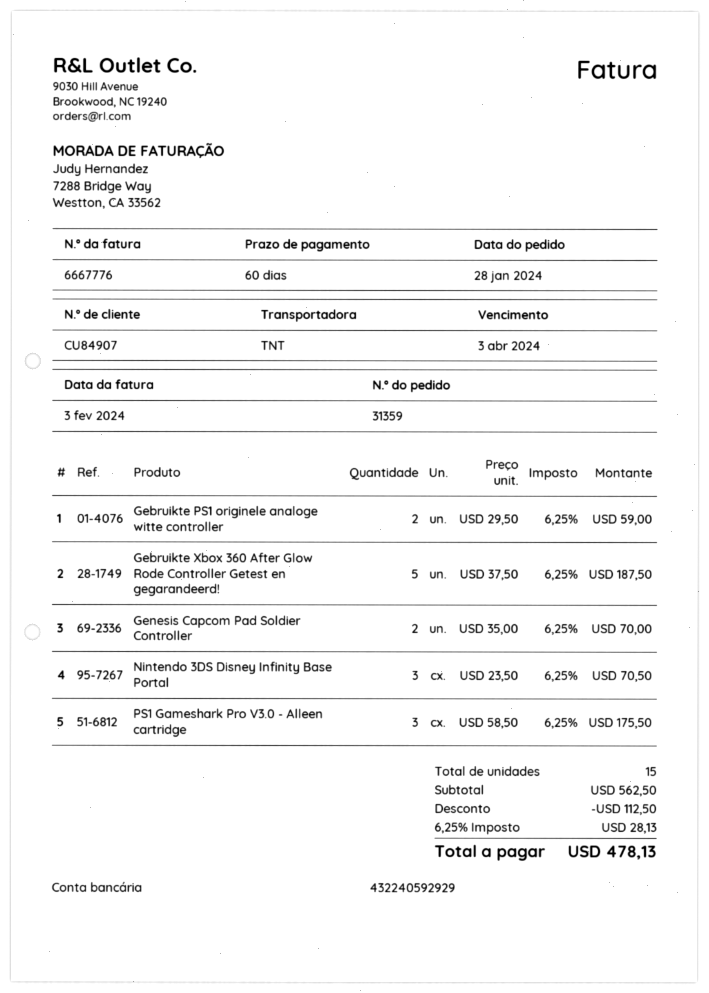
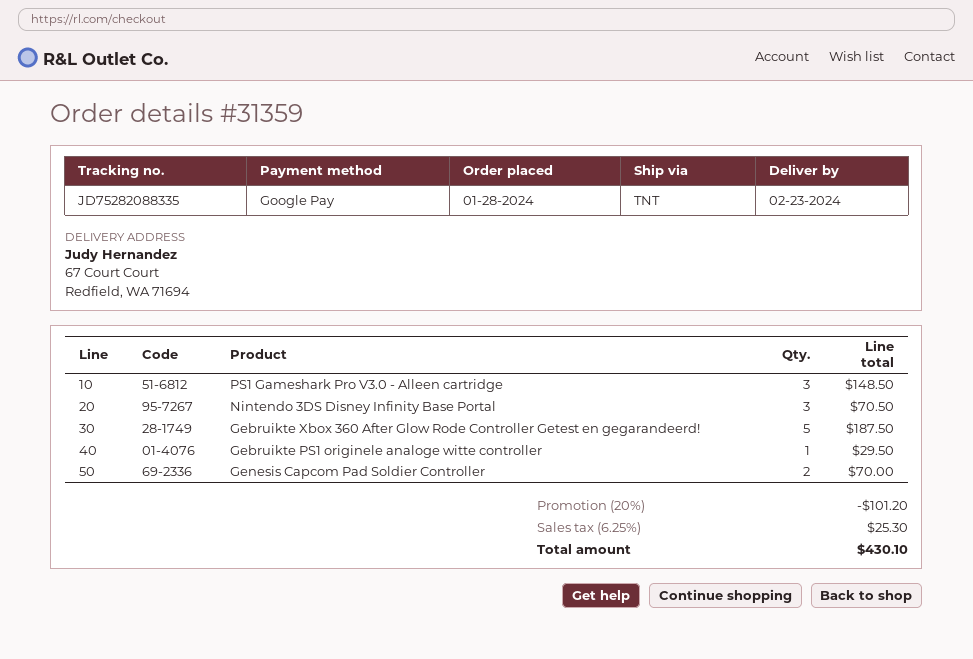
Gebruikte PS1 originele analoge witte controller: 2 for 59.00 -> 1 for 29.50
PS1 Gameshark Pro V3.0 - Alleen cartridge: 3 for 175.50 -> 3 for 148.50
discount: 112.50 -> 101.20
tax: 6.25% = 28.13 -> 6.25% = 25.30
total: 478.13 -> 430.10

